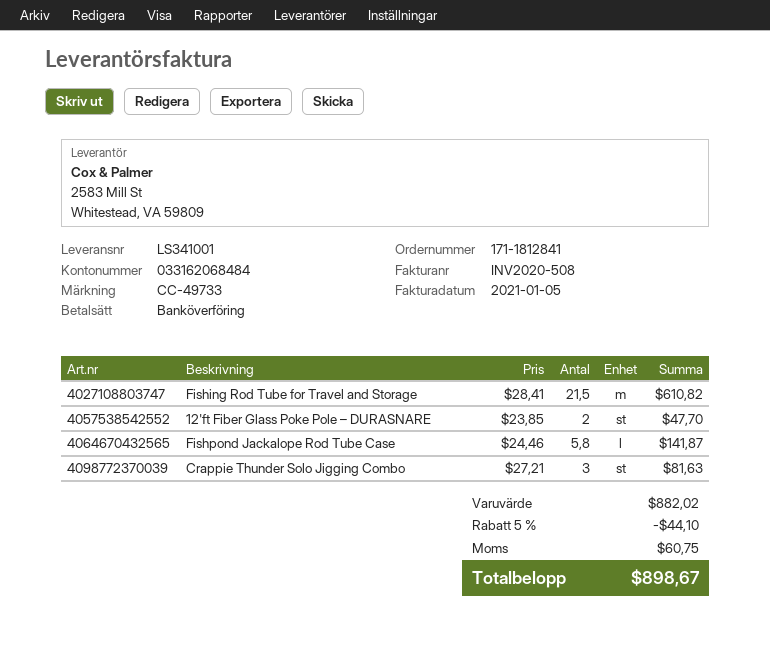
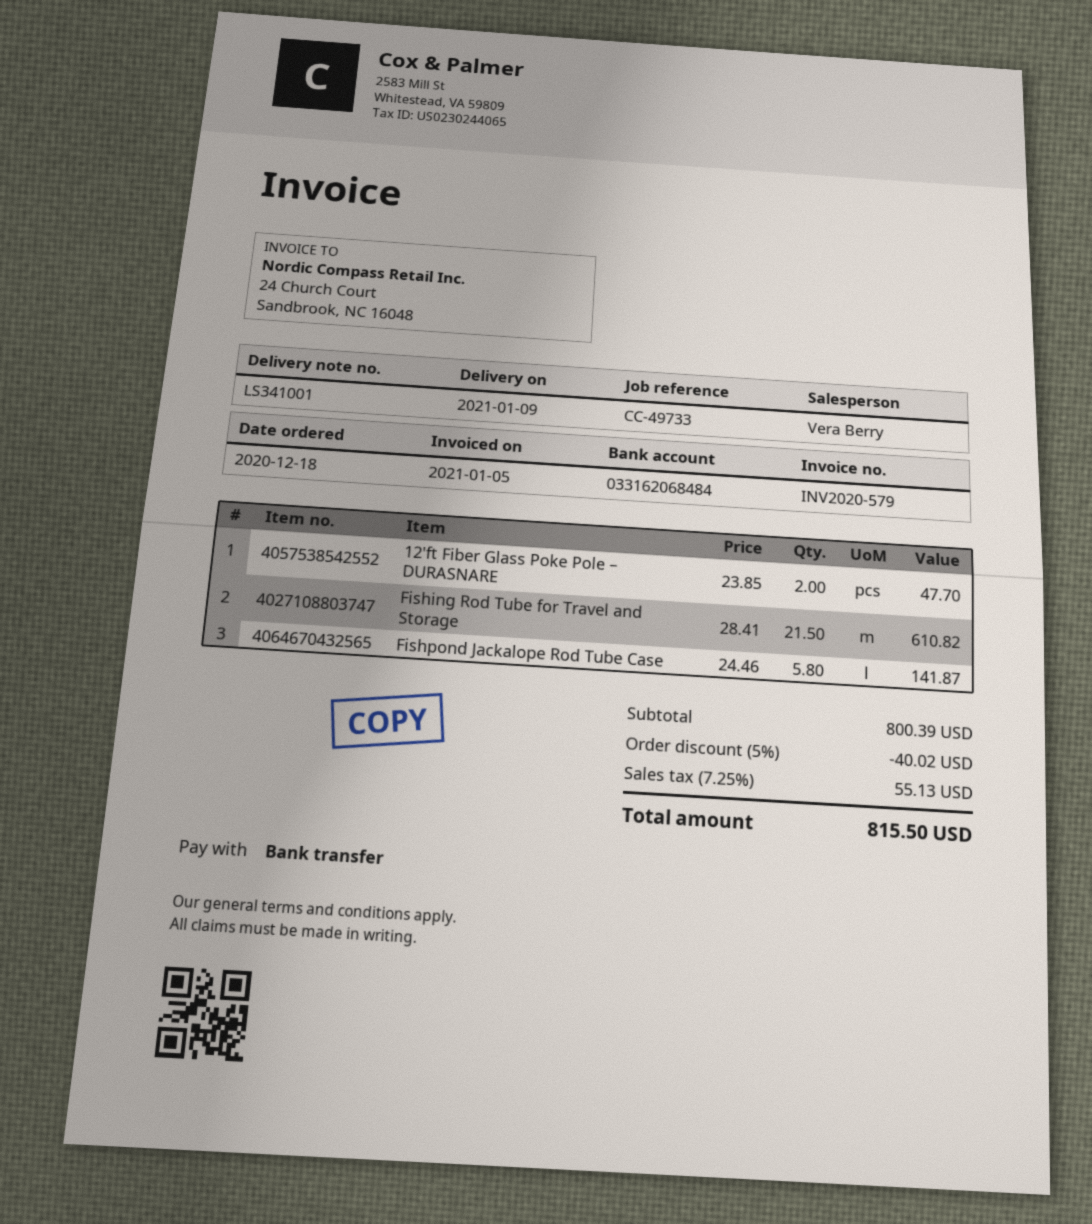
invoice number: INV2020-508 -> INV2020-579
Crappie Thunder Solo Jigging Combo: 3 x 27.21 = 81.63 -> none
subtotal: 882.02 -> 800.39
discount: 5% = 44.10 -> 5% = 40.02
tax: 60.75 -> 55.13
total: 898.67 -> 815.50

